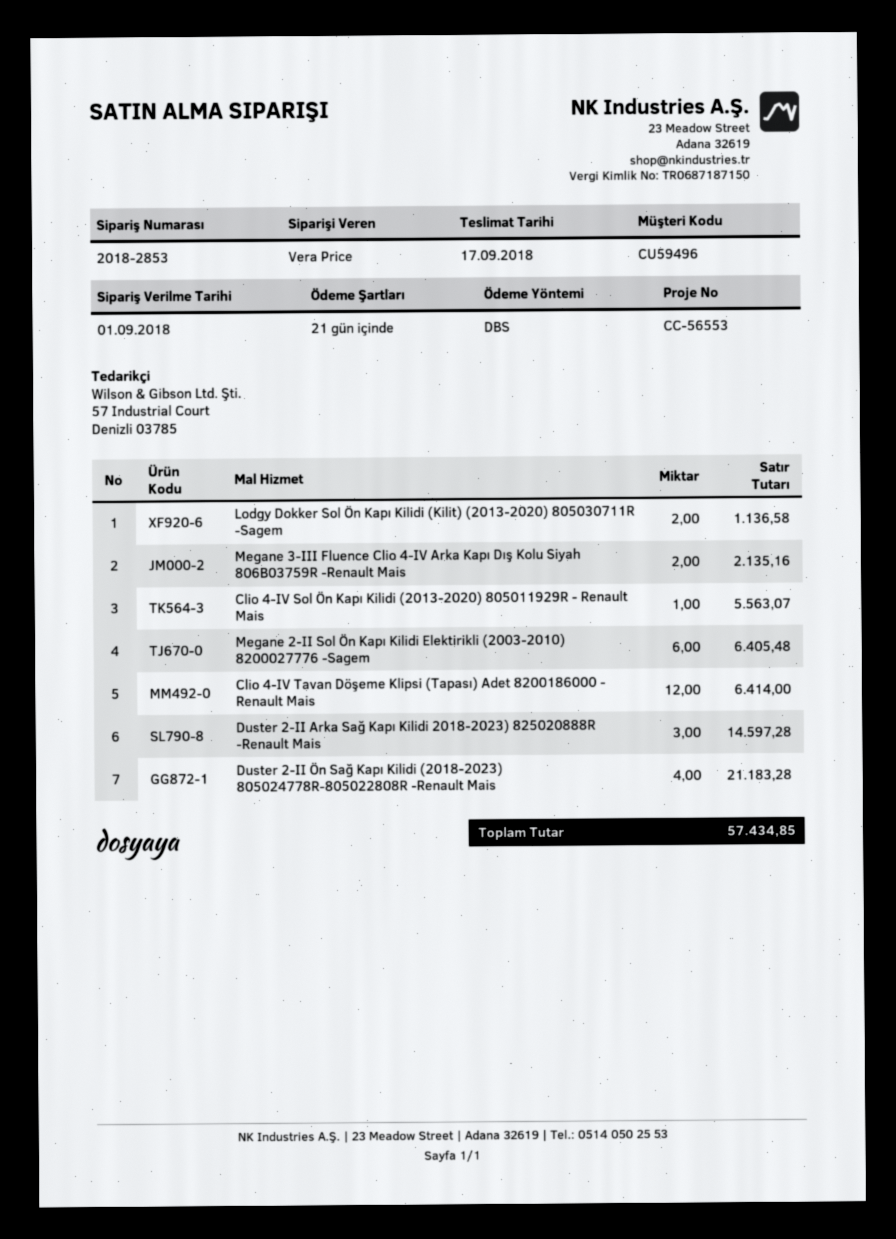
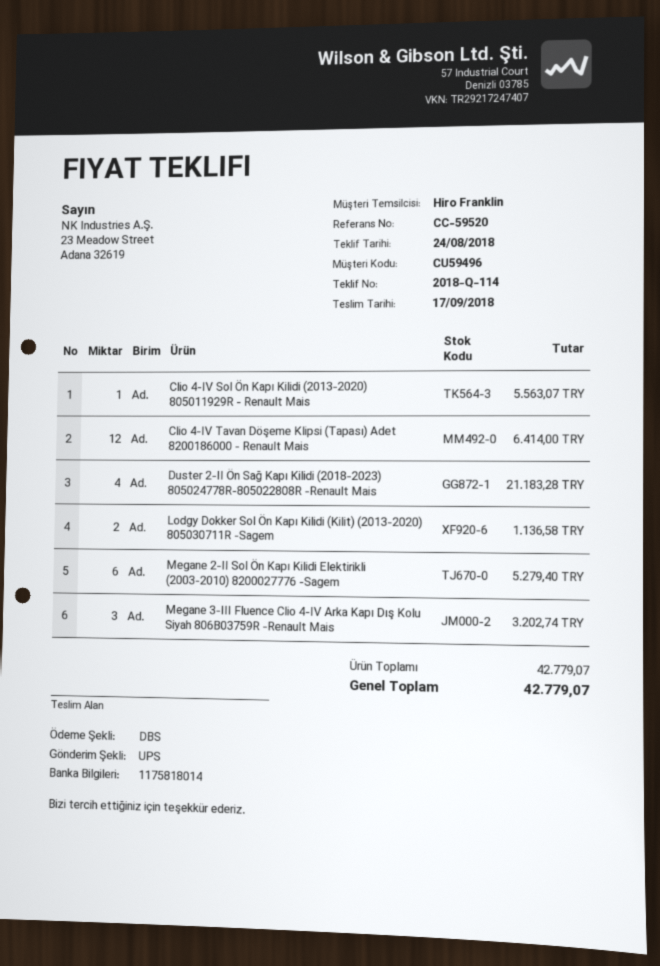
reference: CC-56553 -> CC-59520
Megane 3-III Fluence Clio 4-IV Arka Kapı Dış Kolu Siyah 806B03759R -Renault Mais: 2 for 2135.16 -> 3 for 3202.74
Megane 2-II Sol Ön Kapı Kilidi Elektirikli (2003-2010) 8200027776 -Sagem: 6 for 6405.48 -> 6 for 5279.40
Duster 2-II Arka Sağ Kapı Kilidi 2018-2023) 825020888R -Renault Mais: 3 for 14597.28 -> none
total: 57434.85 -> 42779.07

